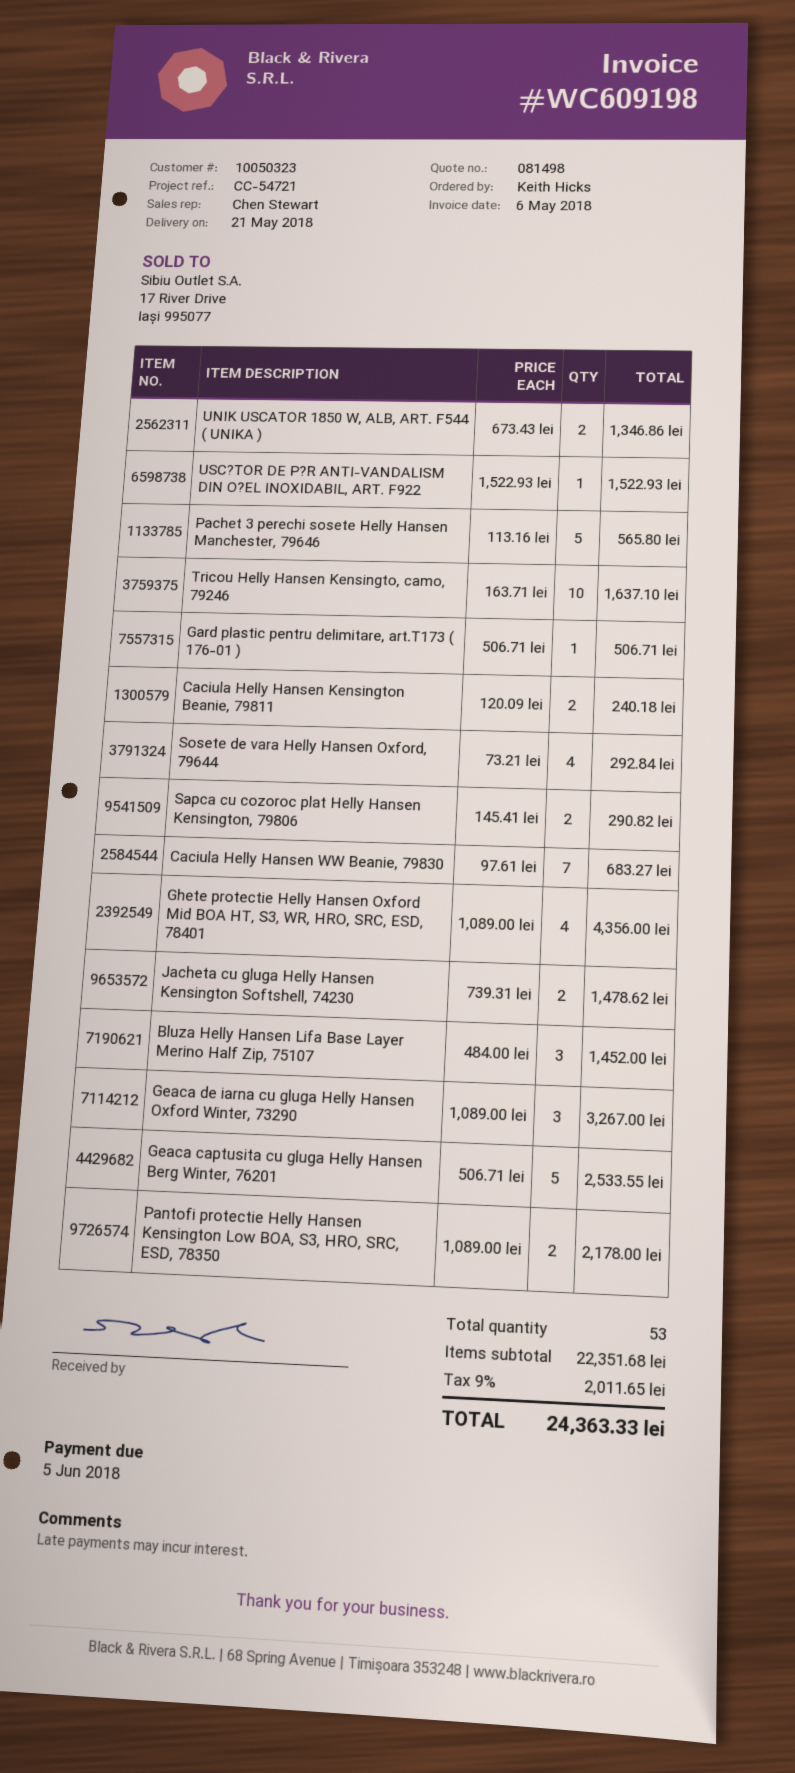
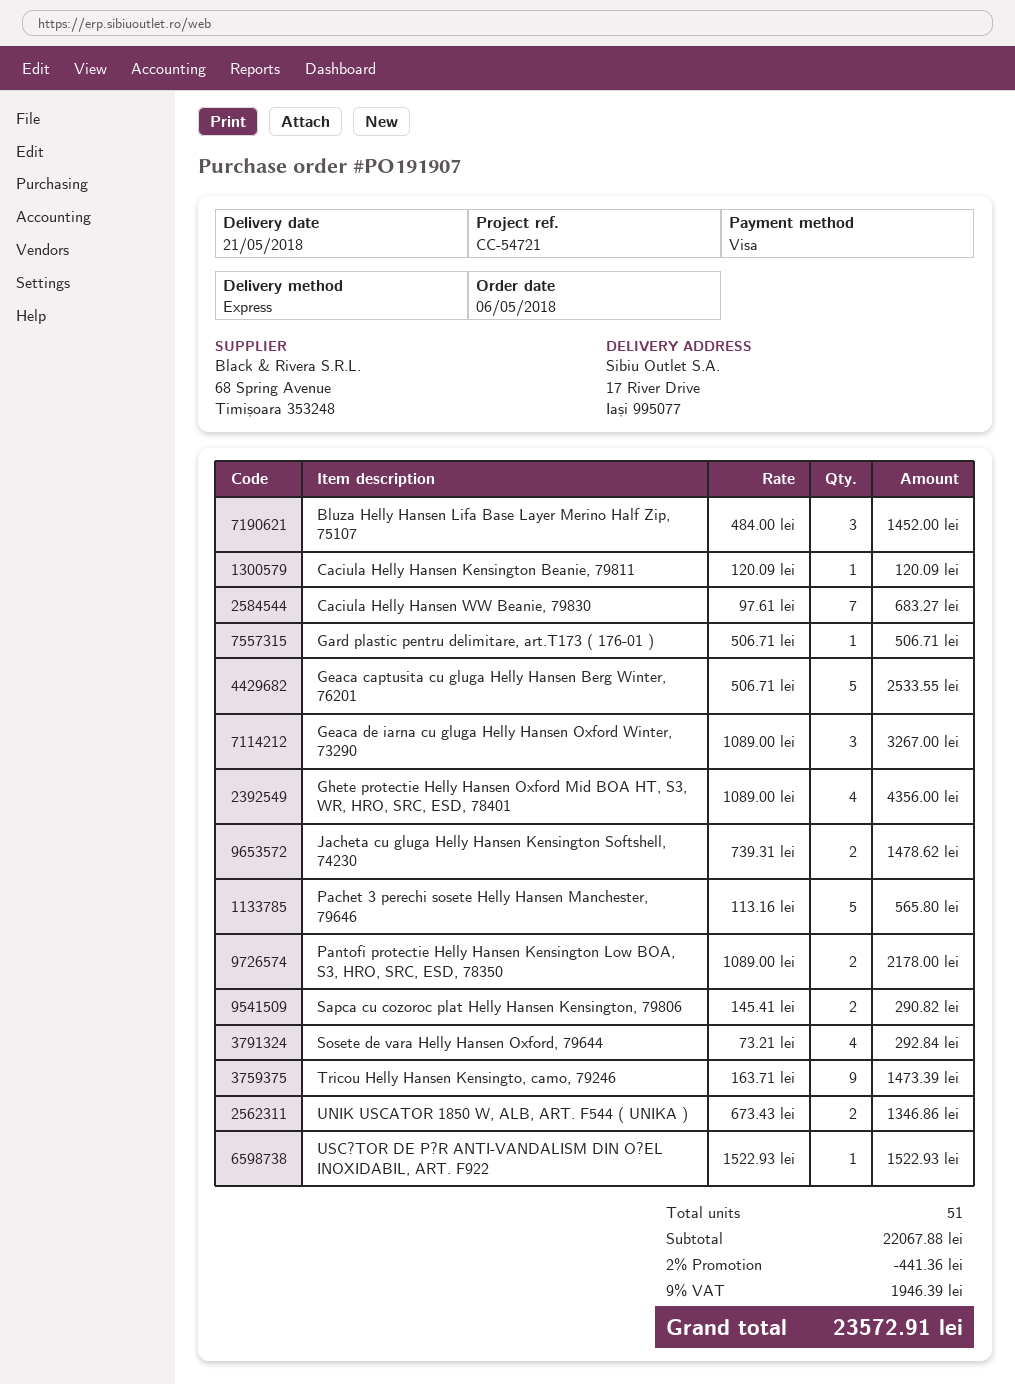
Tricou Helly Hansen Kensingto, camo, 79246: 10 x 163.71 = 1637.10 -> 9 x 163.71 = 1473.39
Caciula Helly Hansen Kensington Beanie, 79811: 2 x 120.09 = 240.18 -> 1 x 120.09 = 120.09
total quantity: 53 -> 51
subtotal: 22351.68 -> 22067.88
discount: none -> 2% = 441.36
tax: 9% = 2011.65 -> 9% = 1946.39
total: 24363.33 -> 23572.91

